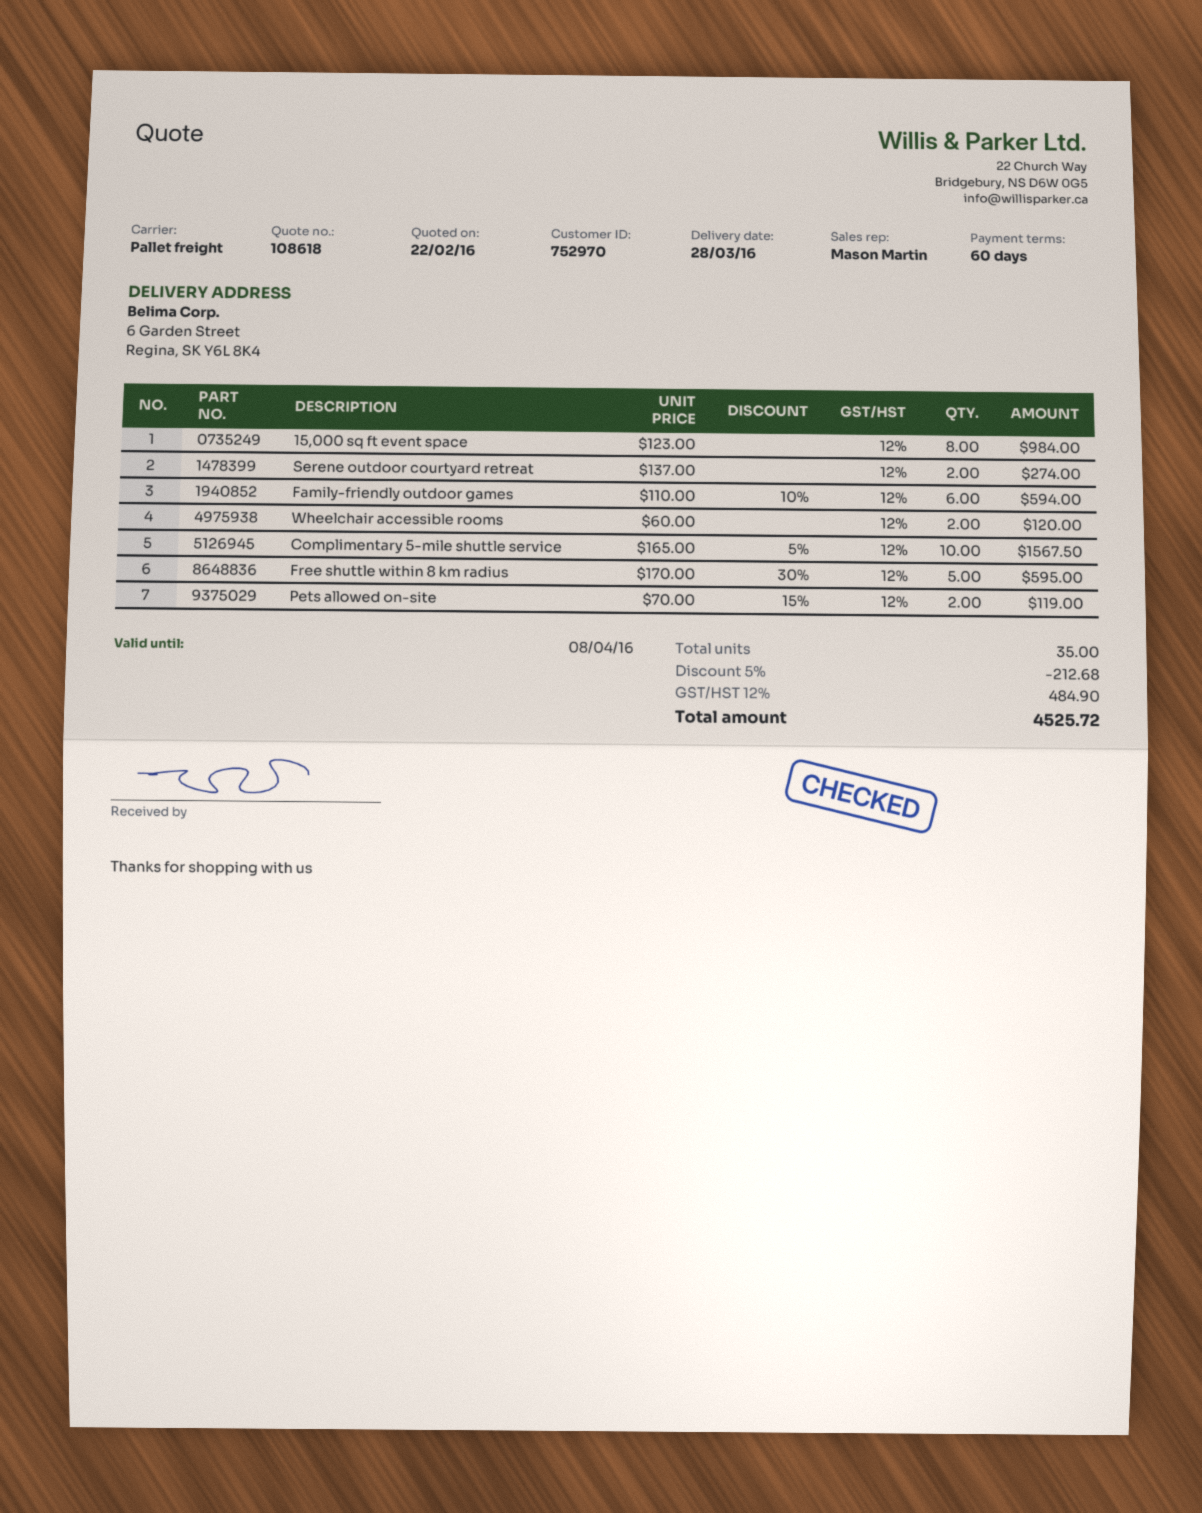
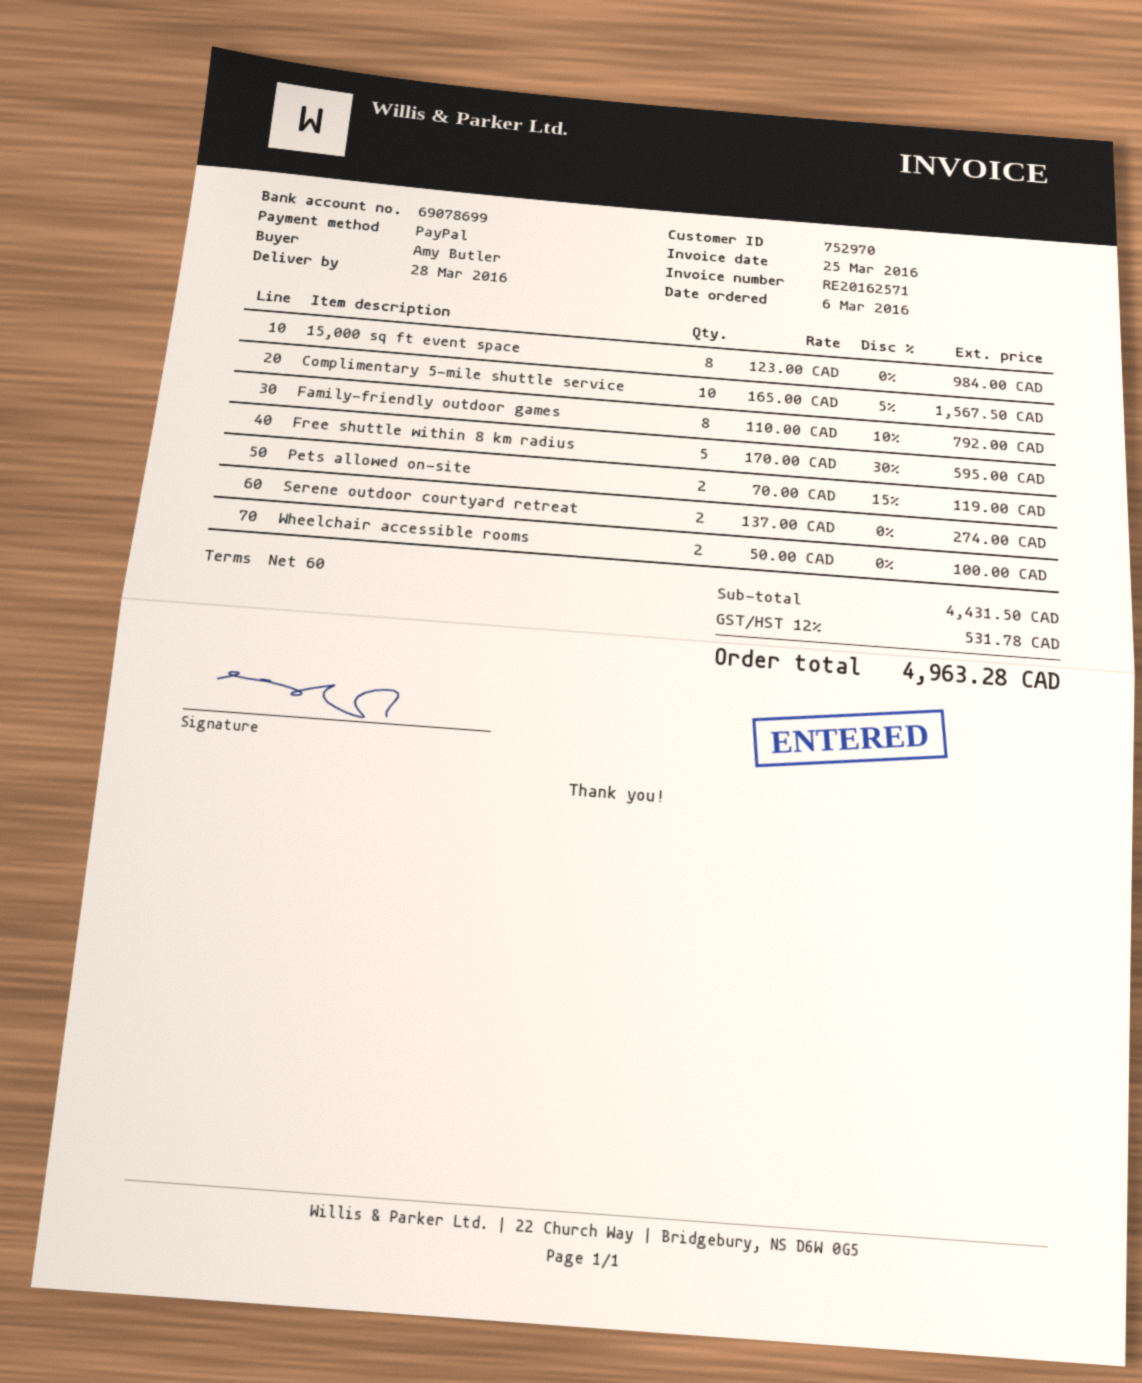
Family-friendly outdoor games: 6 x 110.00 - 10% = 594.00 -> 8 x 110.00 - 10% = 792.00
Wheelchair accessible rooms: 2 x 60.00 = 120.00 -> 2 x 50.00 = 100.00
discount: 5% = 212.68 -> none
tax: 12% = 484.90 -> 12% = 531.78
total: 4525.72 -> 4963.28

